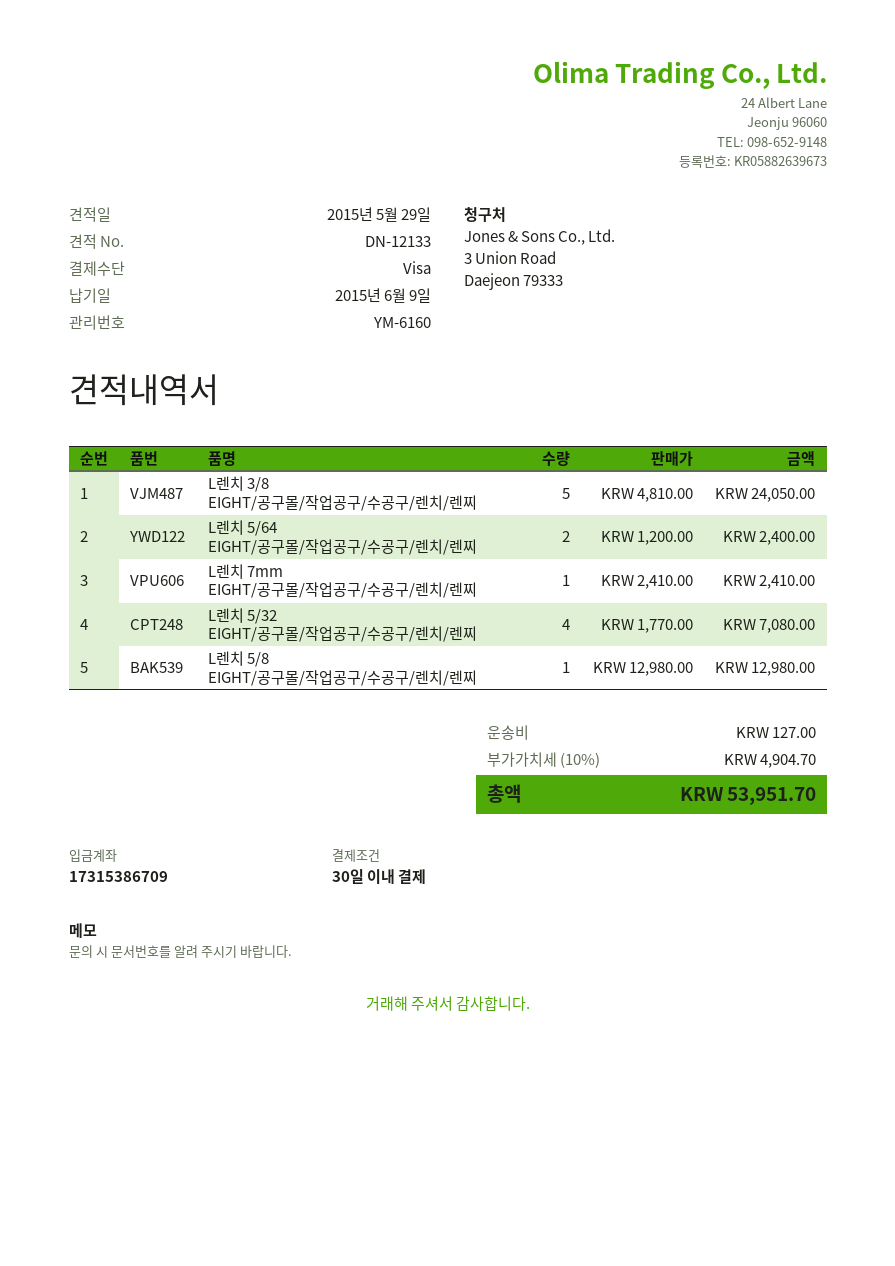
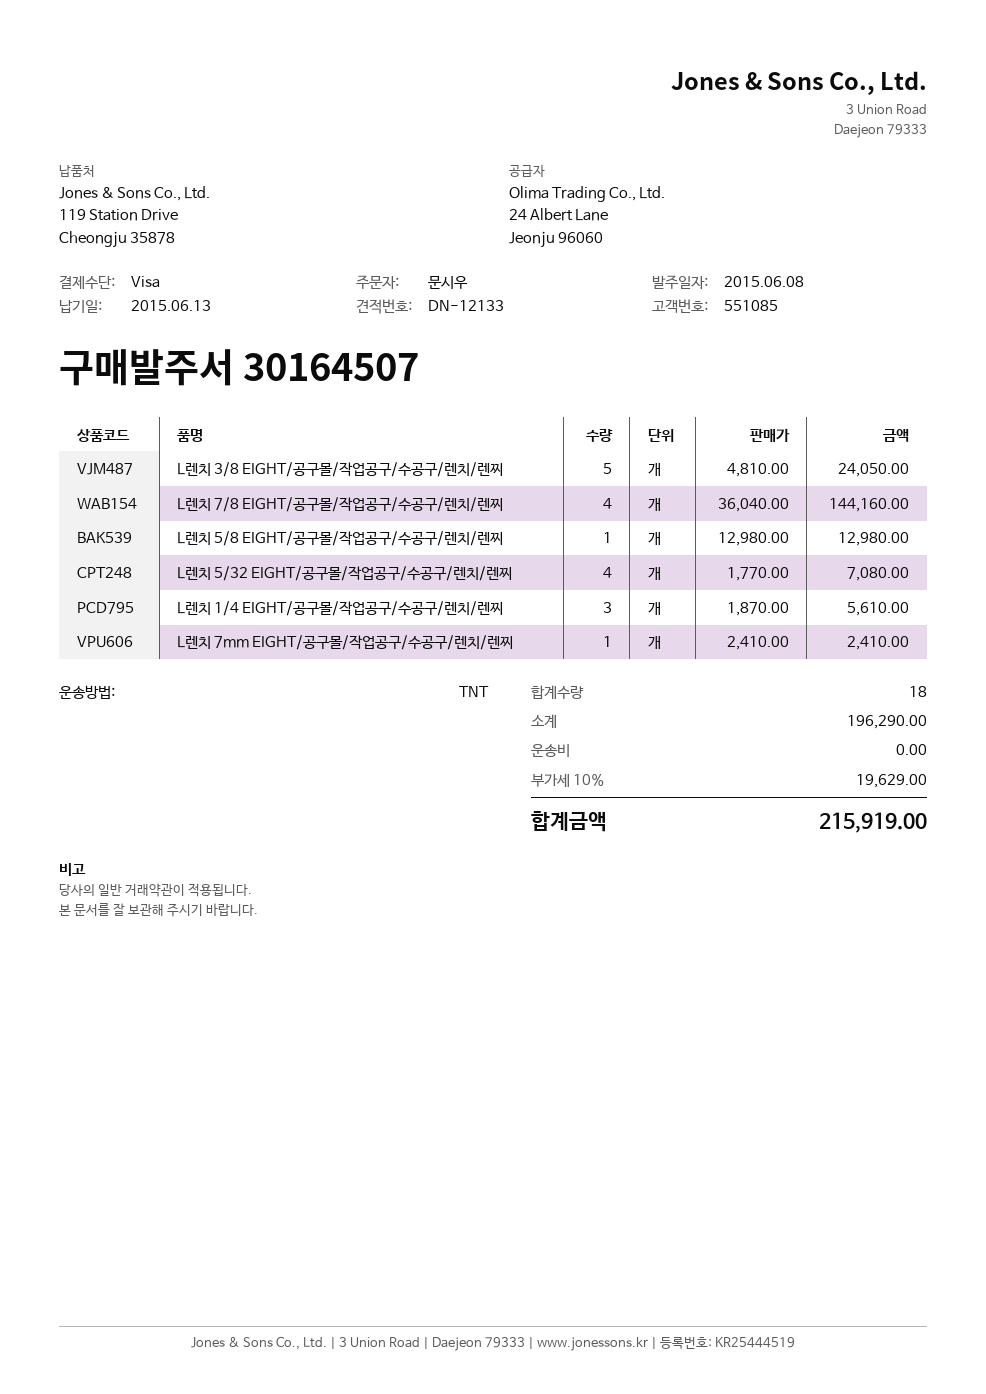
delivery date: 2015-06-09 -> 2015-06-13
L렌치 5/64 EIGHT/공구몰/작업공구/수공구/렌치/렌찌: 2 x 1200.00 = 2400.00 -> none
L렌치 7/8 EIGHT/공구몰/작업공구/수공구/렌치/렌찌: none -> 4 x 36040.00 = 144160.00
L렌치 1/4 EIGHT/공구몰/작업공구/수공구/렌치/렌찌: none -> 3 x 1870.00 = 5610.00
shipping: 127.00 -> 0.00
tax: 10% = 4904.70 -> 10% = 19629.00
total: 53951.70 -> 215919.00

